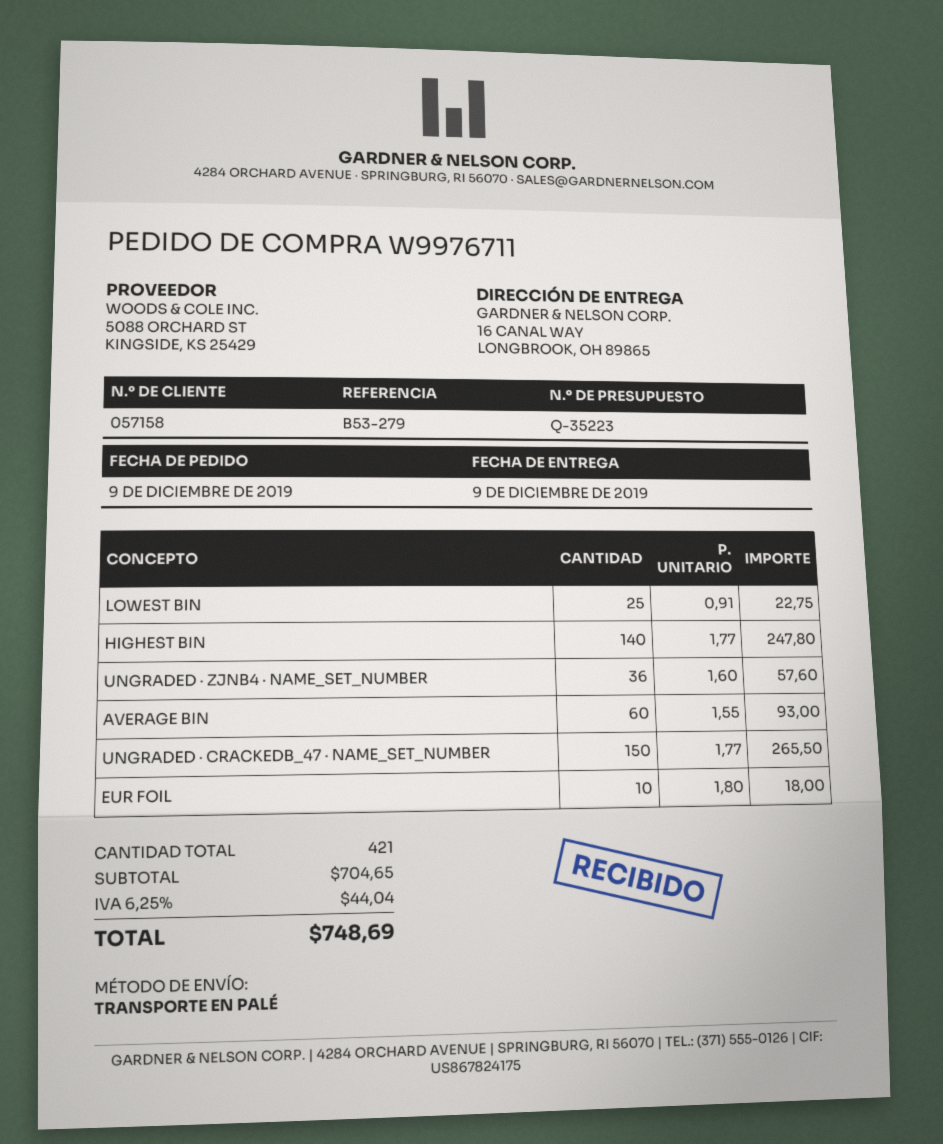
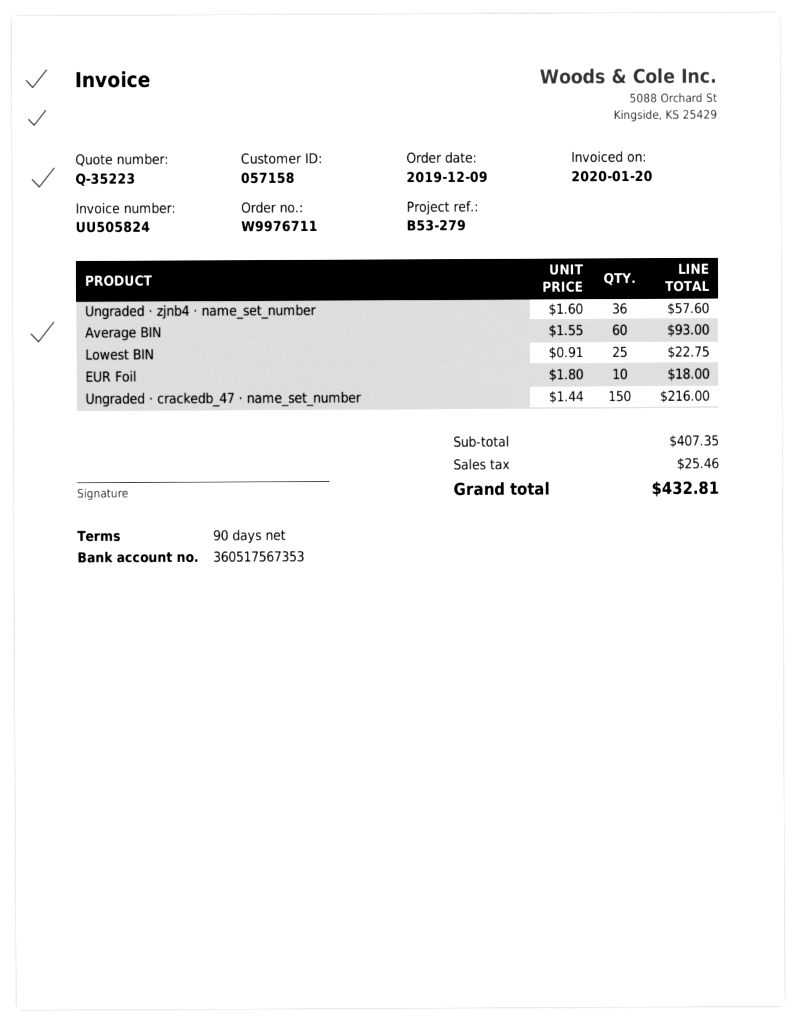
HIGHEST BIN: 140 x 1.77 = 247.80 -> none
UNGRADED · CRACKEDB_47 · NAME_SET_NUMBER: 150 x 1.77 = 265.50 -> 150 x 1.44 = 216.00
subtotal: 704.65 -> 407.35
tax: 44.04 -> 25.46
total: 748.69 -> 432.81

